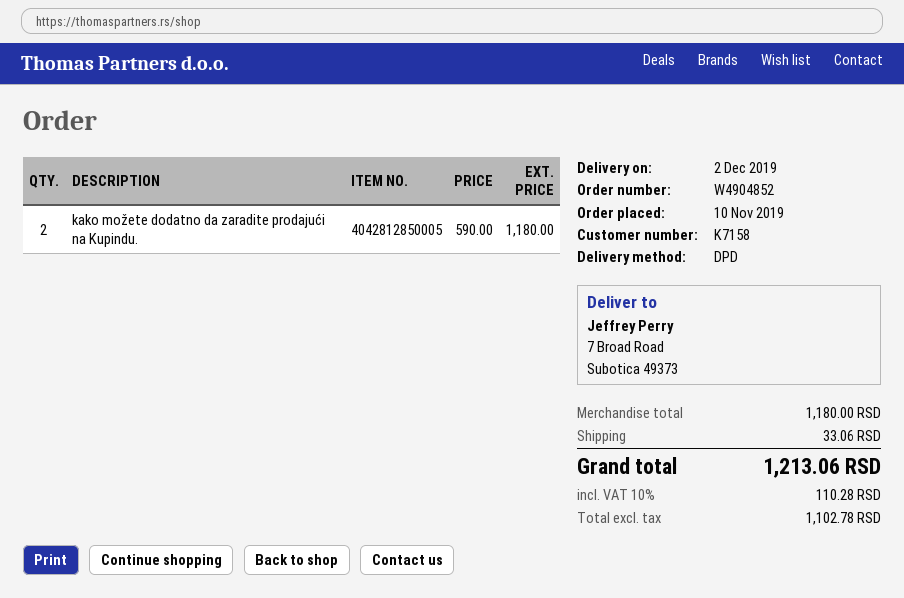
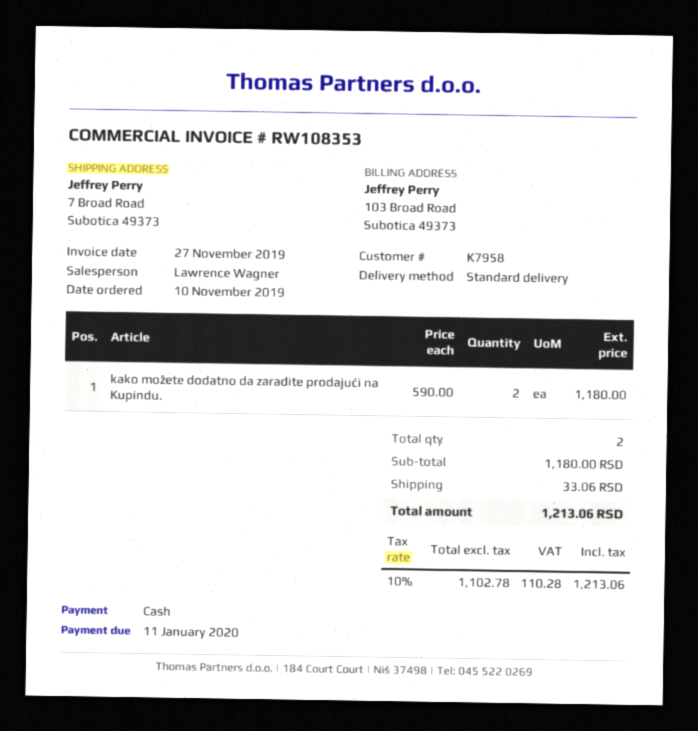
customer number: K7158 -> K7958
shipping method: DPD -> standard

